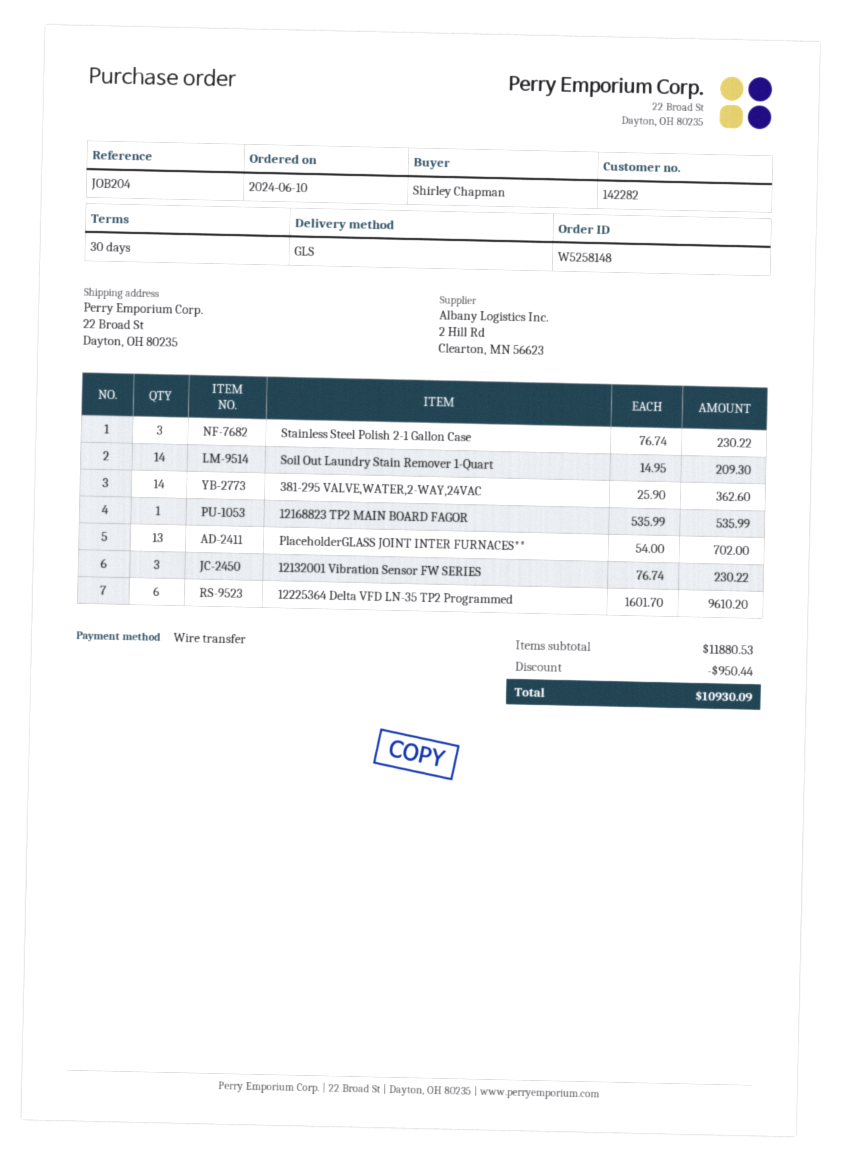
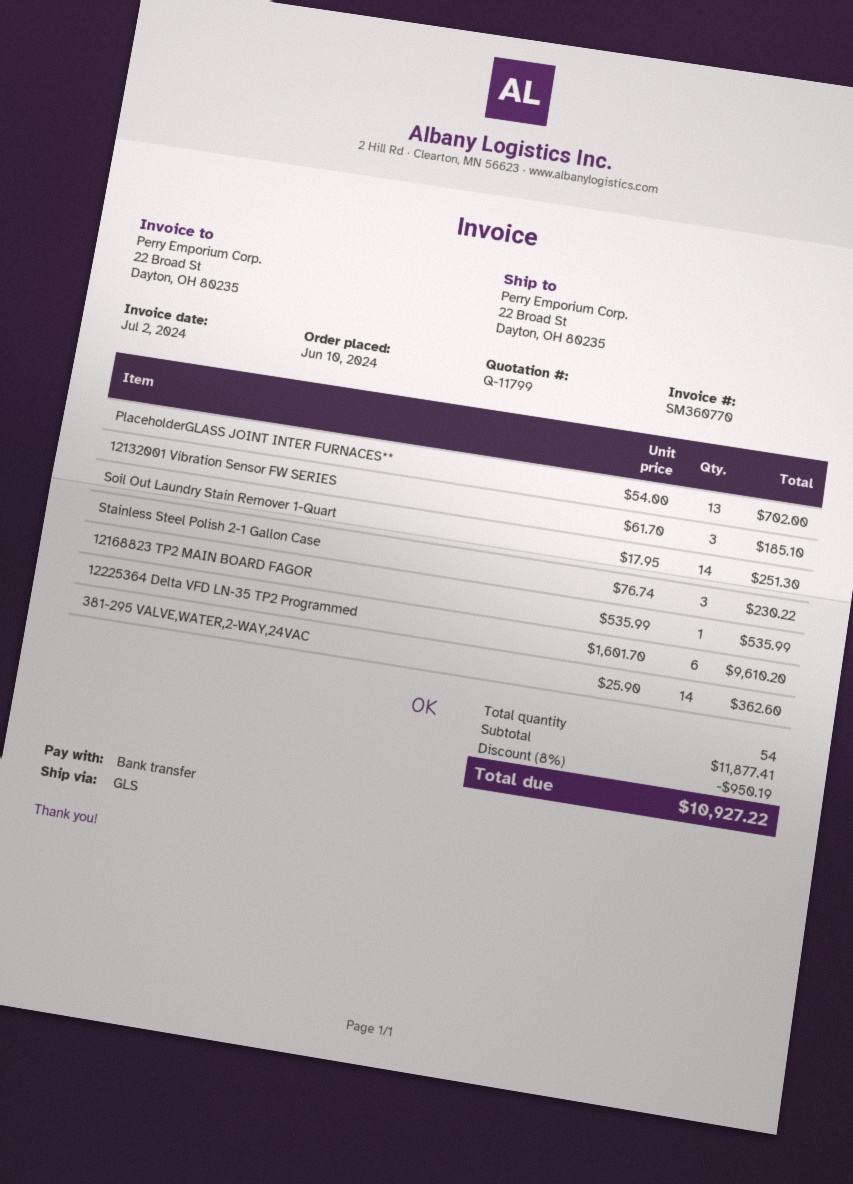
Soil Out Laundry Stain Remover 1-Quart: 14 x 14.95 = 209.30 -> 14 x 17.95 = 251.30
12132001 Vibration Sensor FW SERIES: 3 x 76.74 = 230.22 -> 3 x 61.70 = 185.10
subtotal: 11880.53 -> 11877.41
discount: 950.44 -> 950.19
total: 10930.09 -> 10927.22

